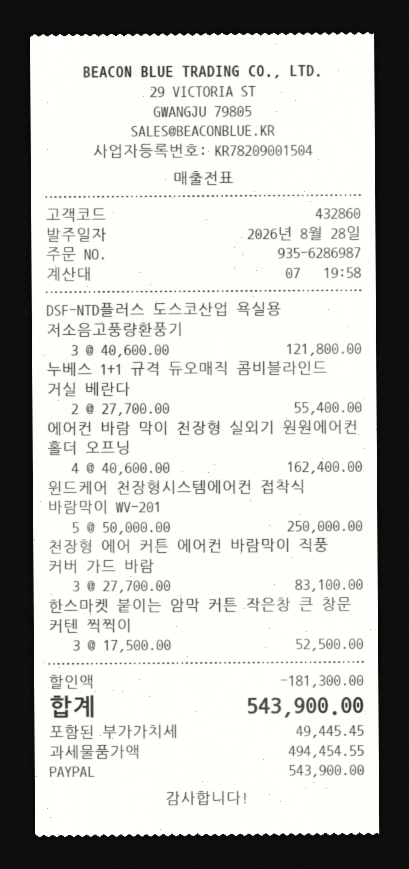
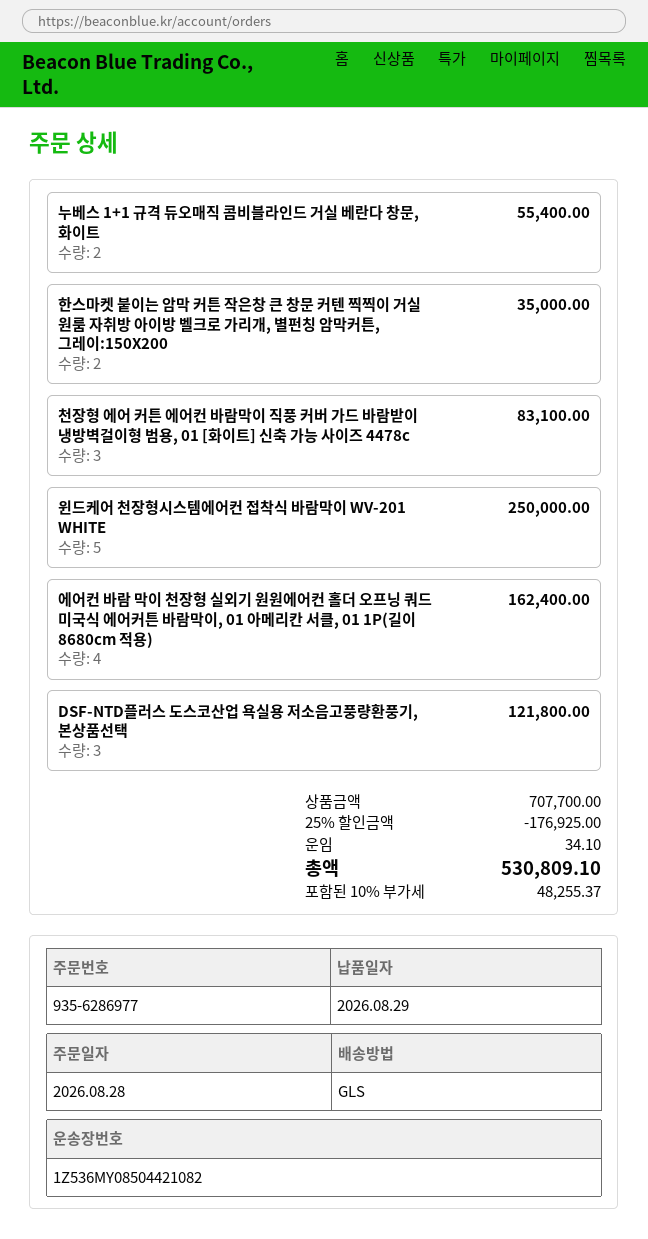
order number: 935-6286987 -> 935-6286977
한스마켓 붙이는 암막 커튼 작은창 큰 창문 커텐 찍찍이: 3 for 52500.00 -> 2 for 35000.00
discount: 181300.00 -> 176925.00
shipping: none -> 34.10
tax: 49445.45 -> 48255.37
total: 543900.00 -> 530809.10

